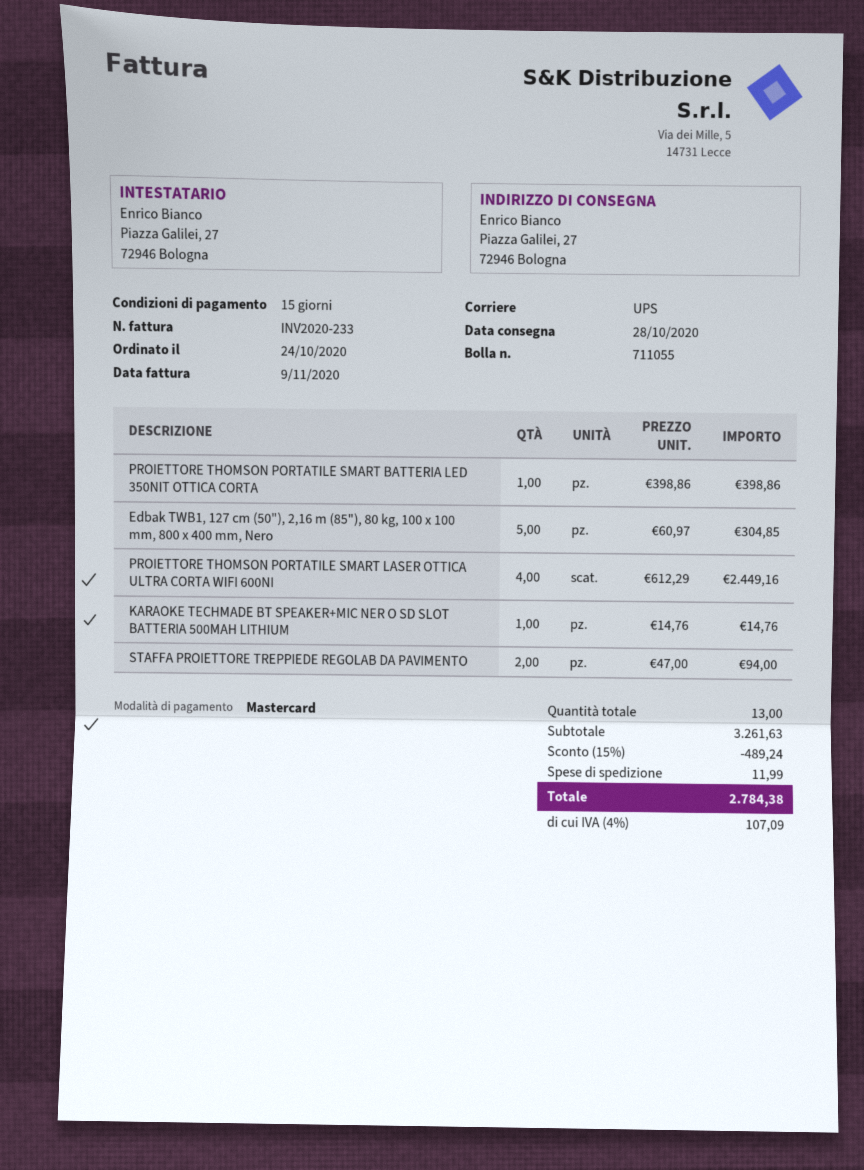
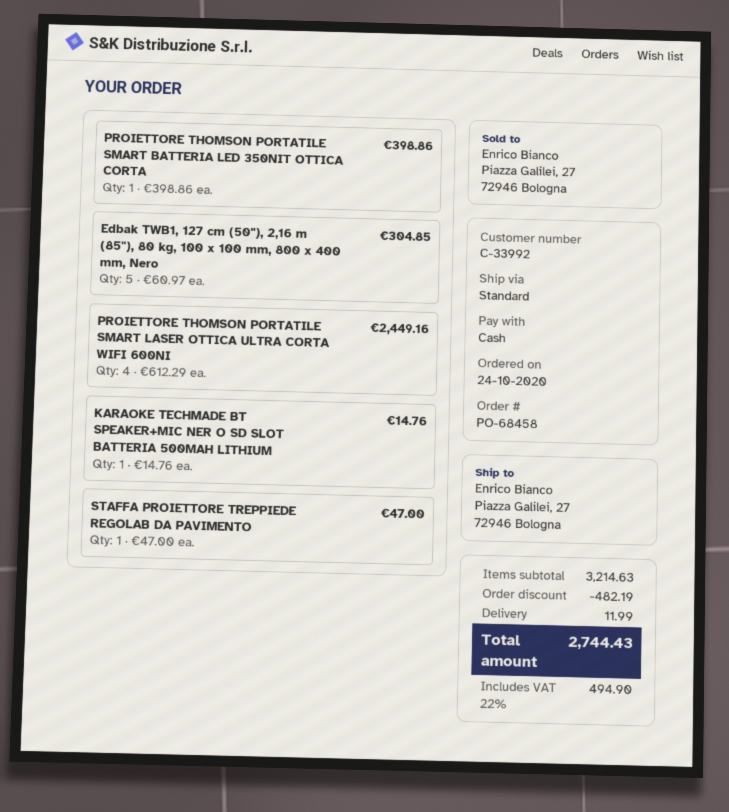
payment method: Mastercard -> cash
shipping method: UPS -> standard
STAFFA PROIETTORE TREPPIEDE REGOLAB DA PAVIMENTO: 2 x 47.00 = 94.00 -> 1 x 47.00 = 47.00
subtotal: 3261.63 -> 3214.63
discount: 489.24 -> 482.19
tax: 4% = 107.09 -> 22% = 494.90
total: 2784.38 -> 2744.43

